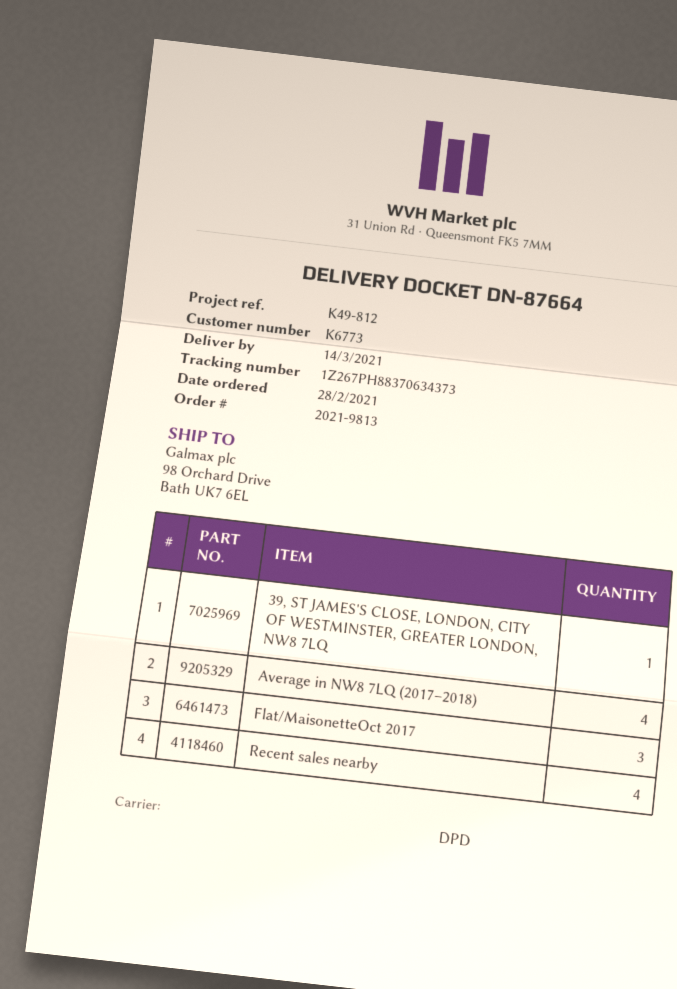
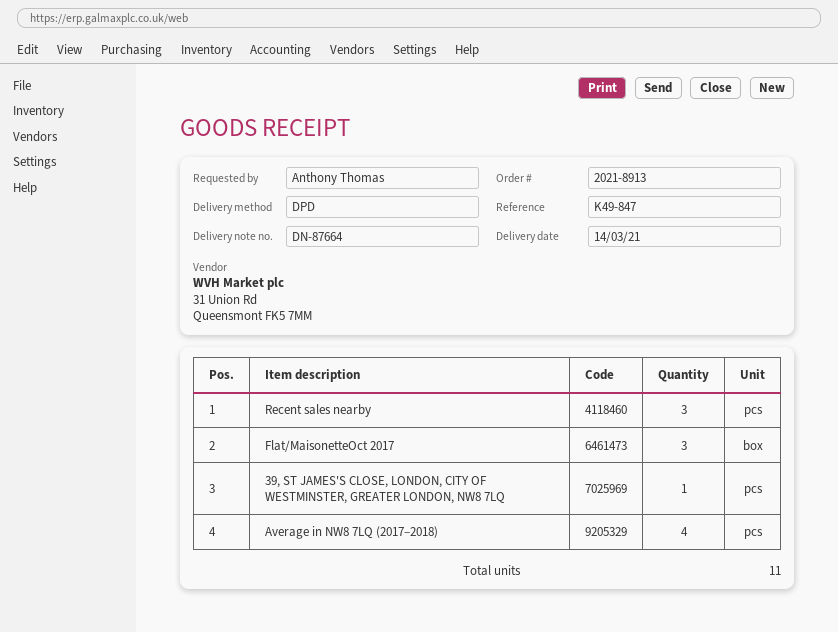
order number: 2021-9813 -> 2021-8913
reference: K49-812 -> K49-847
Recent sales nearby: 4 -> 3

